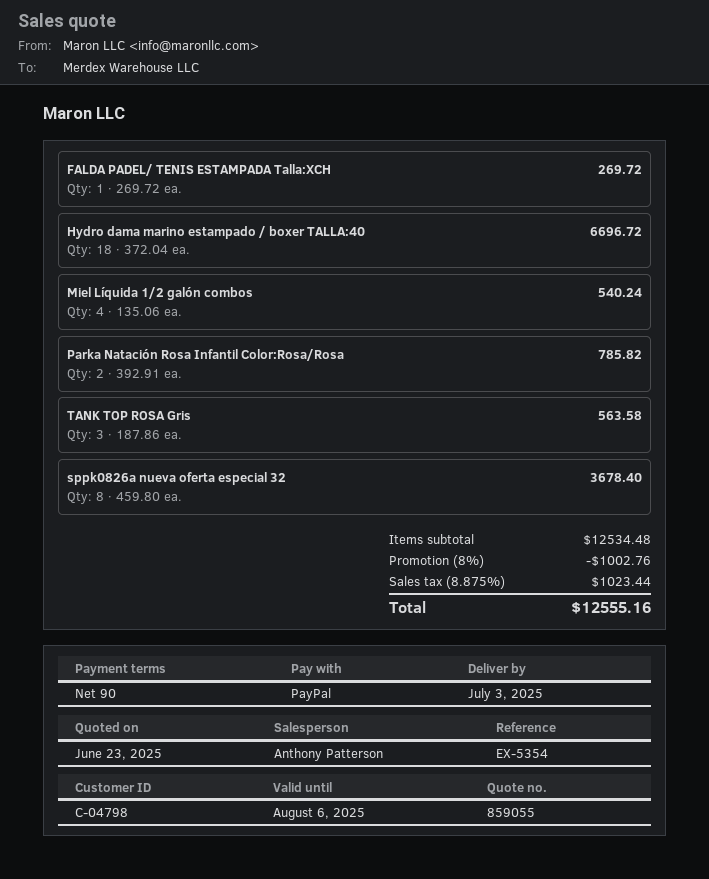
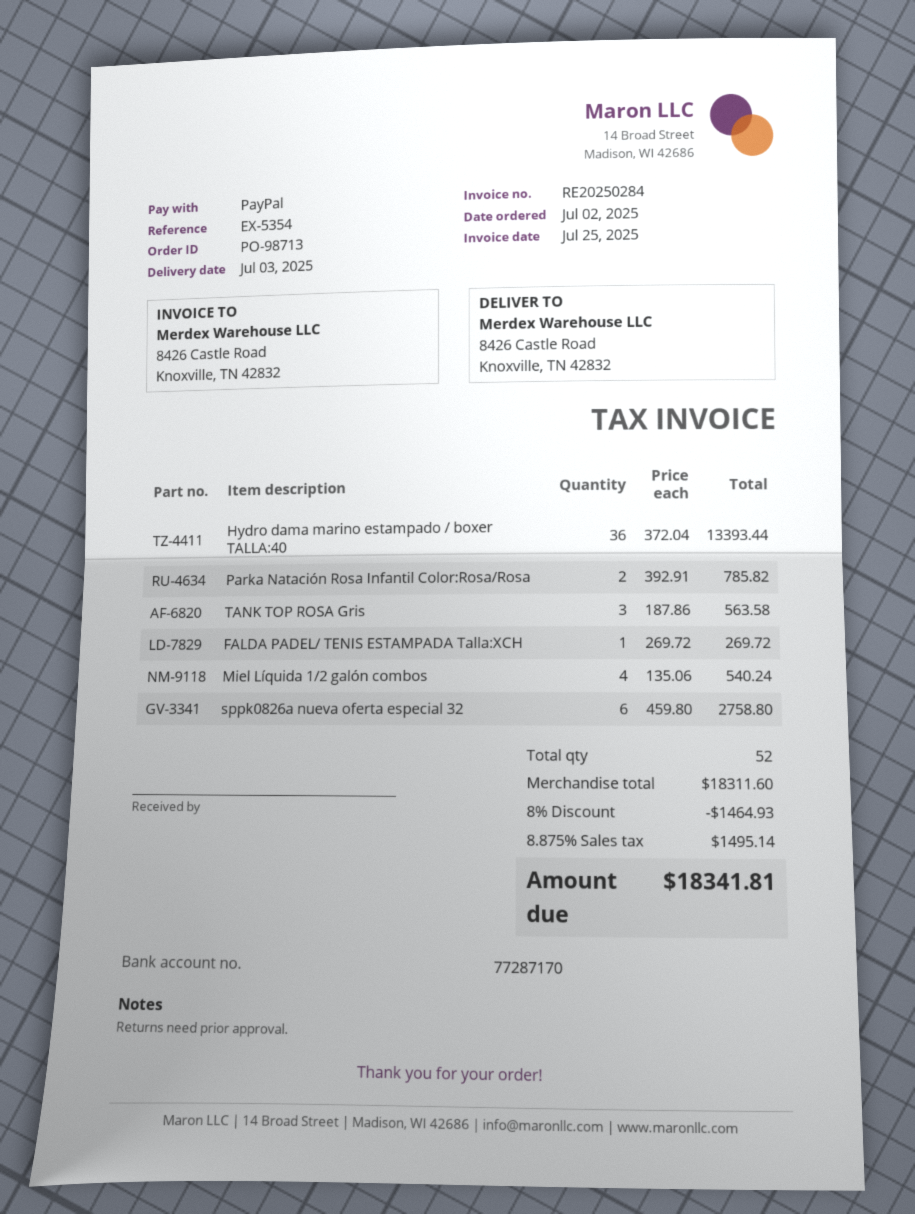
Hydro dama marino estampado / boxer TALLA:40: 18 x 372.04 = 6696.72 -> 36 x 372.04 = 13393.44
sppk0826a nueva oferta especial 32: 8 x 459.80 = 3678.40 -> 6 x 459.80 = 2758.80
subtotal: 12534.48 -> 18311.60
discount: 8% = 1002.76 -> 8% = 1464.93
tax: 8.875% = 1023.44 -> 8.875% = 1495.14
total: 12555.16 -> 18341.81

